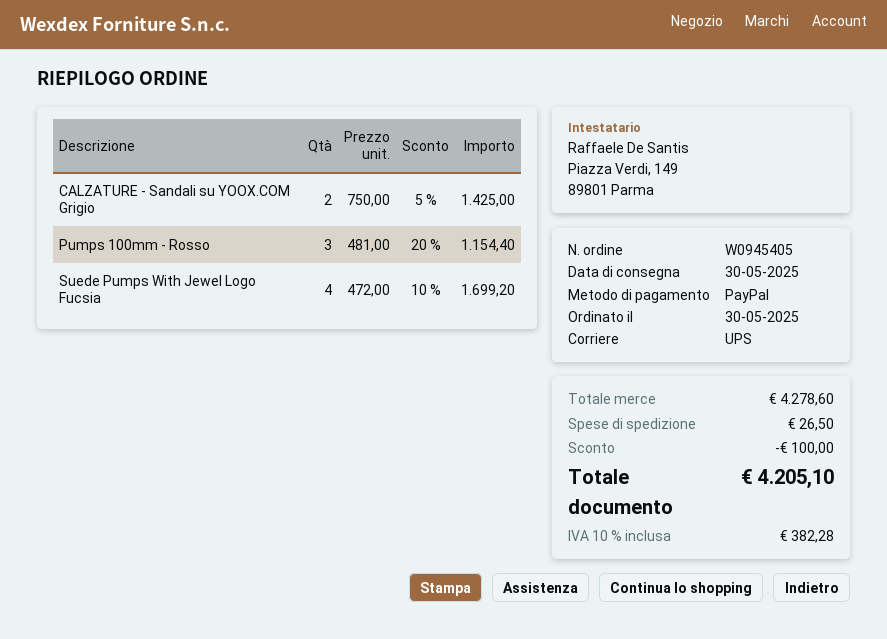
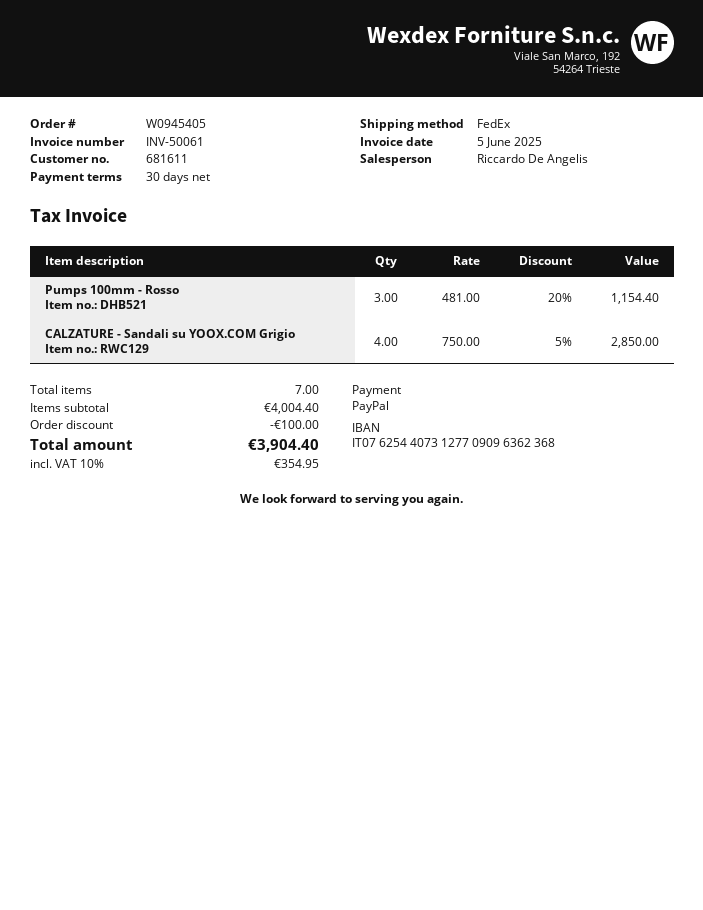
shipping method: UPS -> FedEx
CALZATURE - Sandali su YOOX.COM Grigio: 2 x 750.00 - 5% = 1425.00 -> 4 x 750.00 - 5% = 2850.00
Suede Pumps With Jewel Logo Fucsia: 4 x 472.00 - 10% = 1699.20 -> none
subtotal: 4278.60 -> 4004.40
shipping: 26.50 -> none
tax: 10% = 382.28 -> 10% = 354.95
total: 4205.10 -> 3904.40

